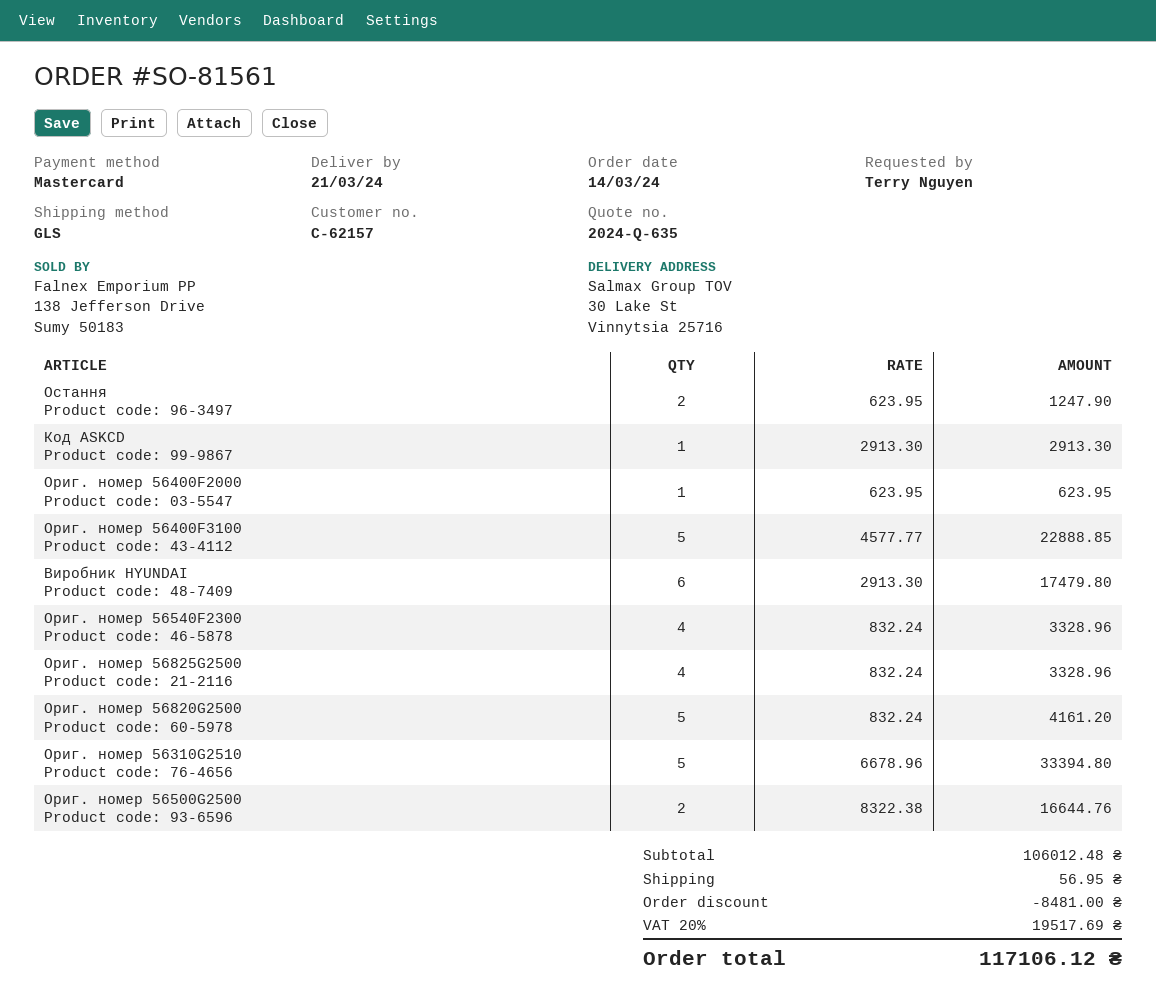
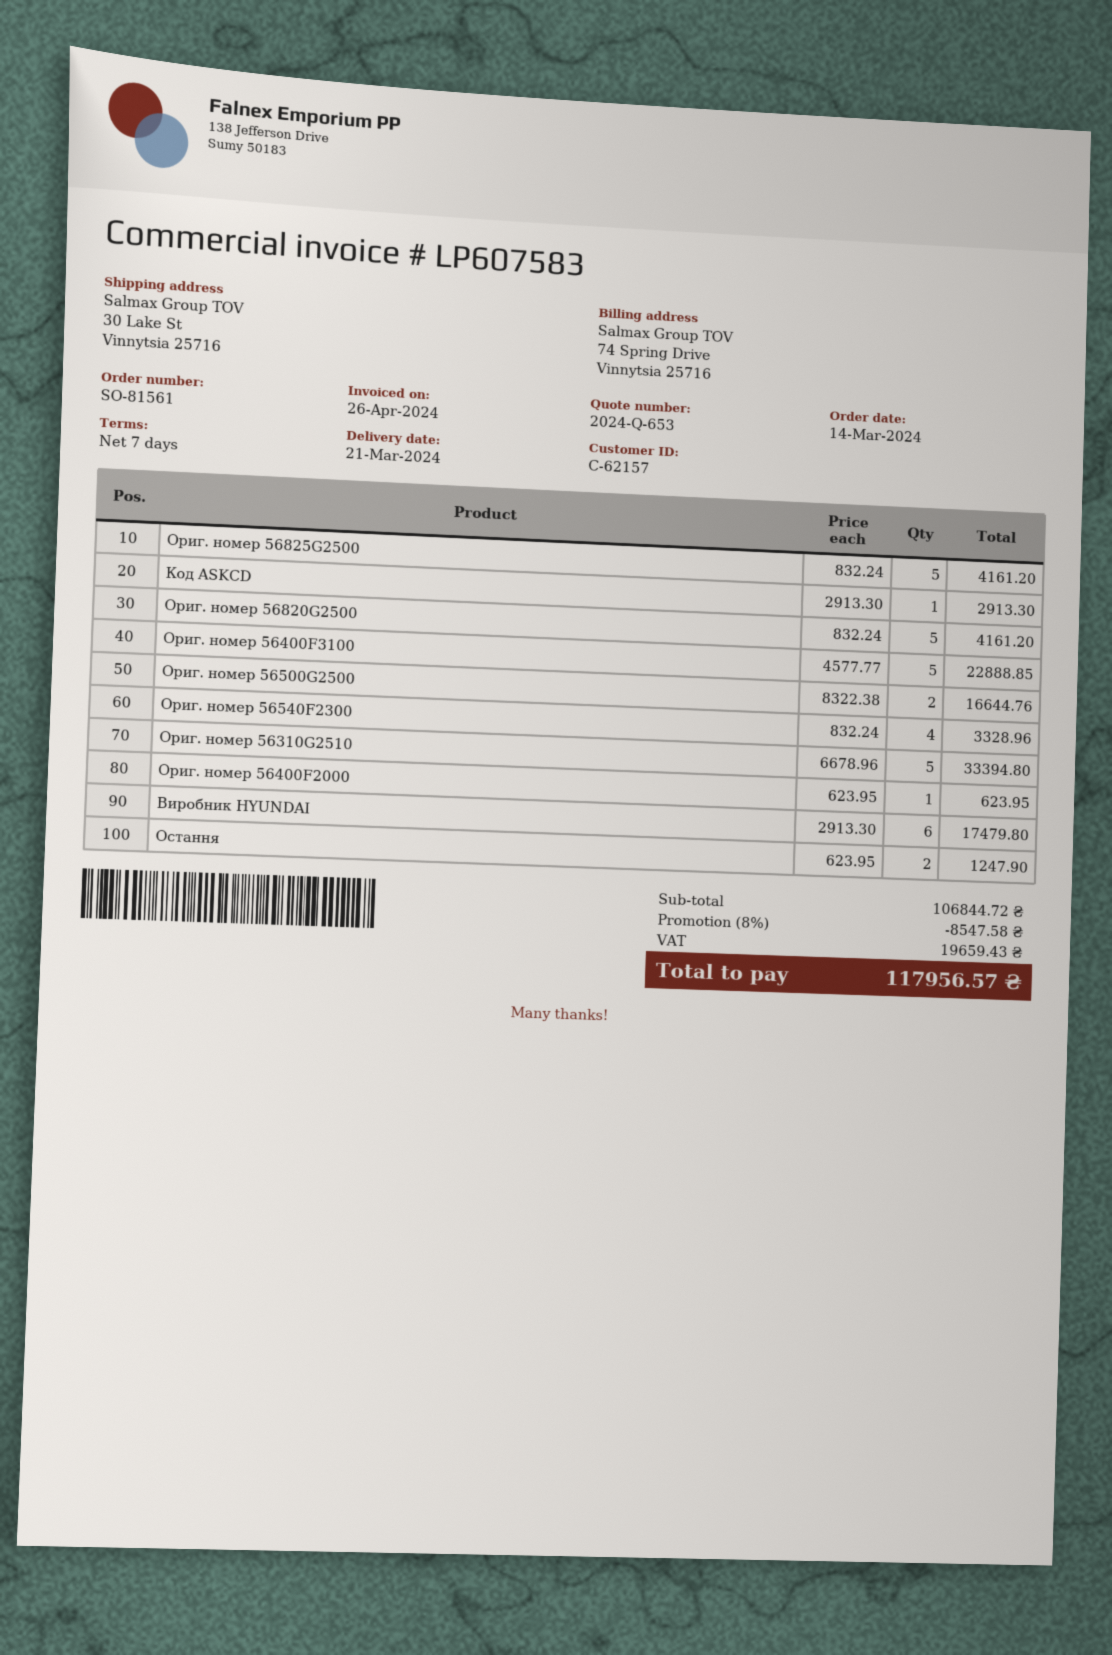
quote number: 2024-Q-635 -> 2024-Q-653
Ориг. номер 56825G2500: 4 x 832.24 = 3328.96 -> 5 x 832.24 = 4161.20
subtotal: 106012.48 -> 106844.72
discount: 8481.00 -> 8547.58
shipping: 56.95 -> none
tax: 19517.69 -> 19659.43
total: 117106.12 -> 117956.57

